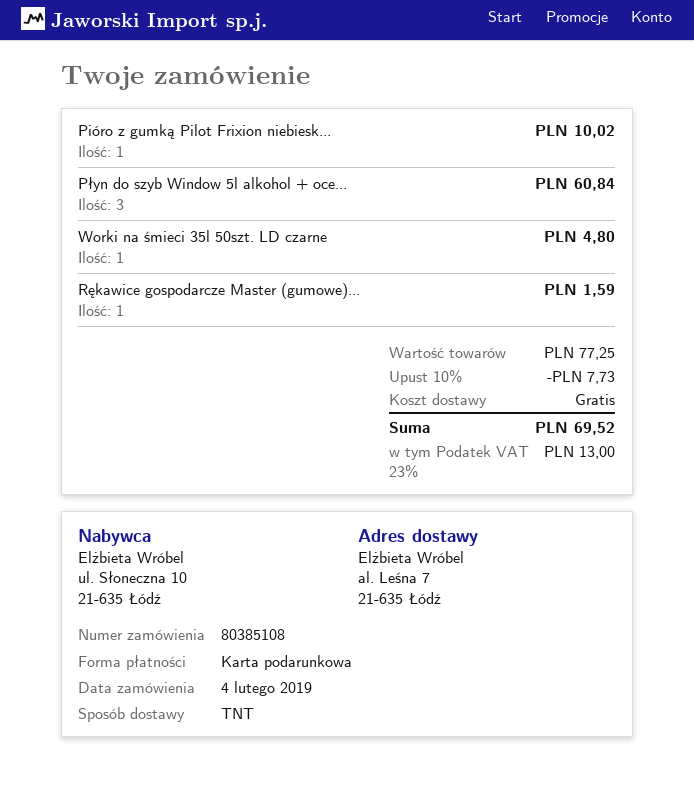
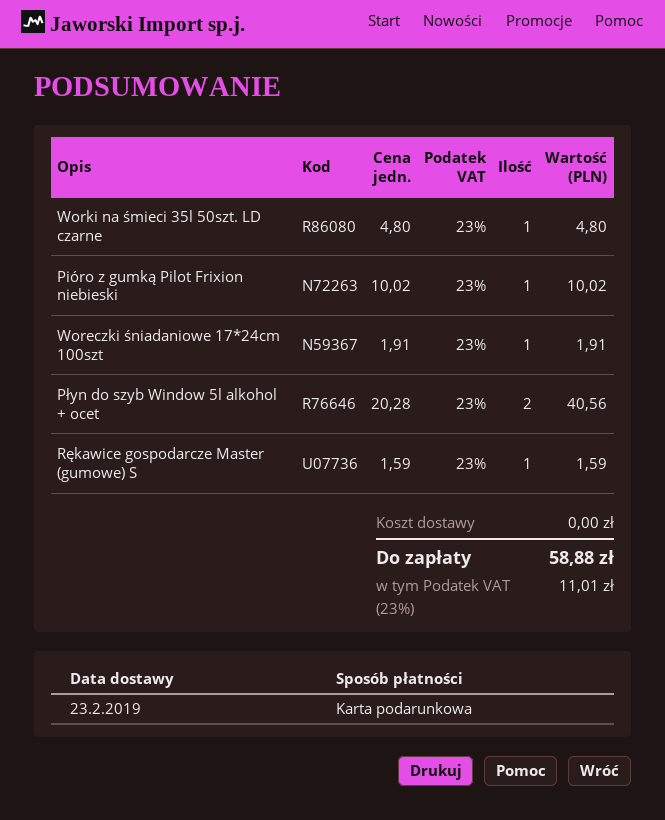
Płyn do szyb Window 5l alkohol + oce...: 3 for 60.84 -> 2 for 40.56
Woreczki śniadaniowe 17*24cm 100szt: none -> 1 for 1.91
discount: 10% = 7.73 -> none
tax: 23% = 13.00 -> 23% = 11.01
total: 69.52 -> 58.88

